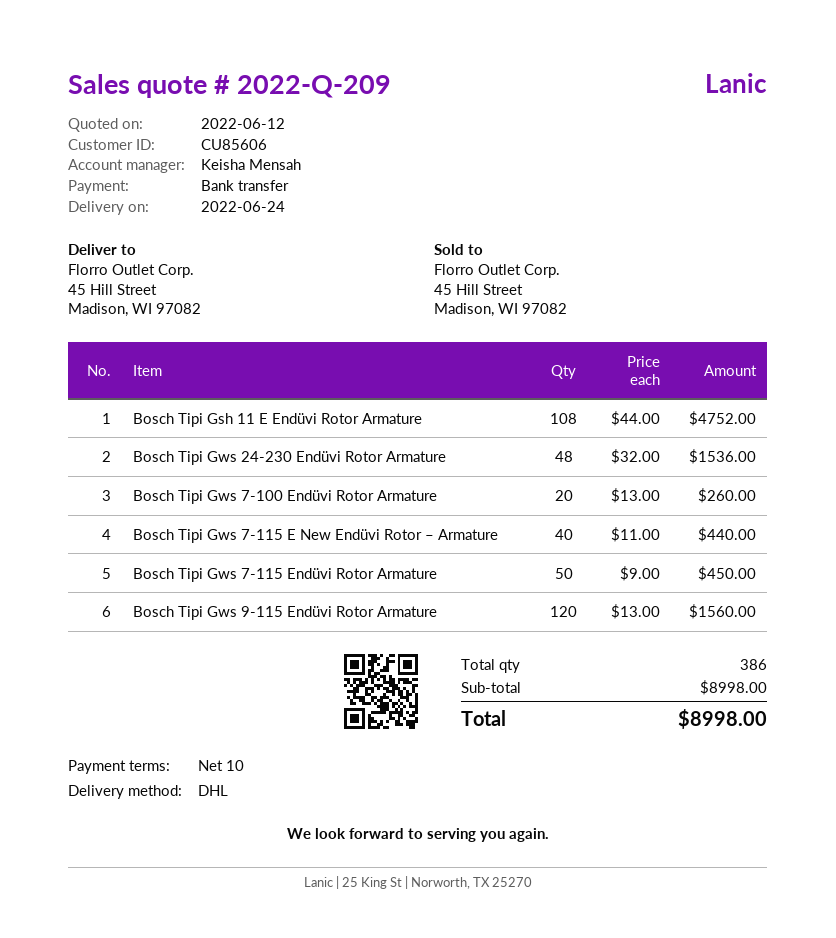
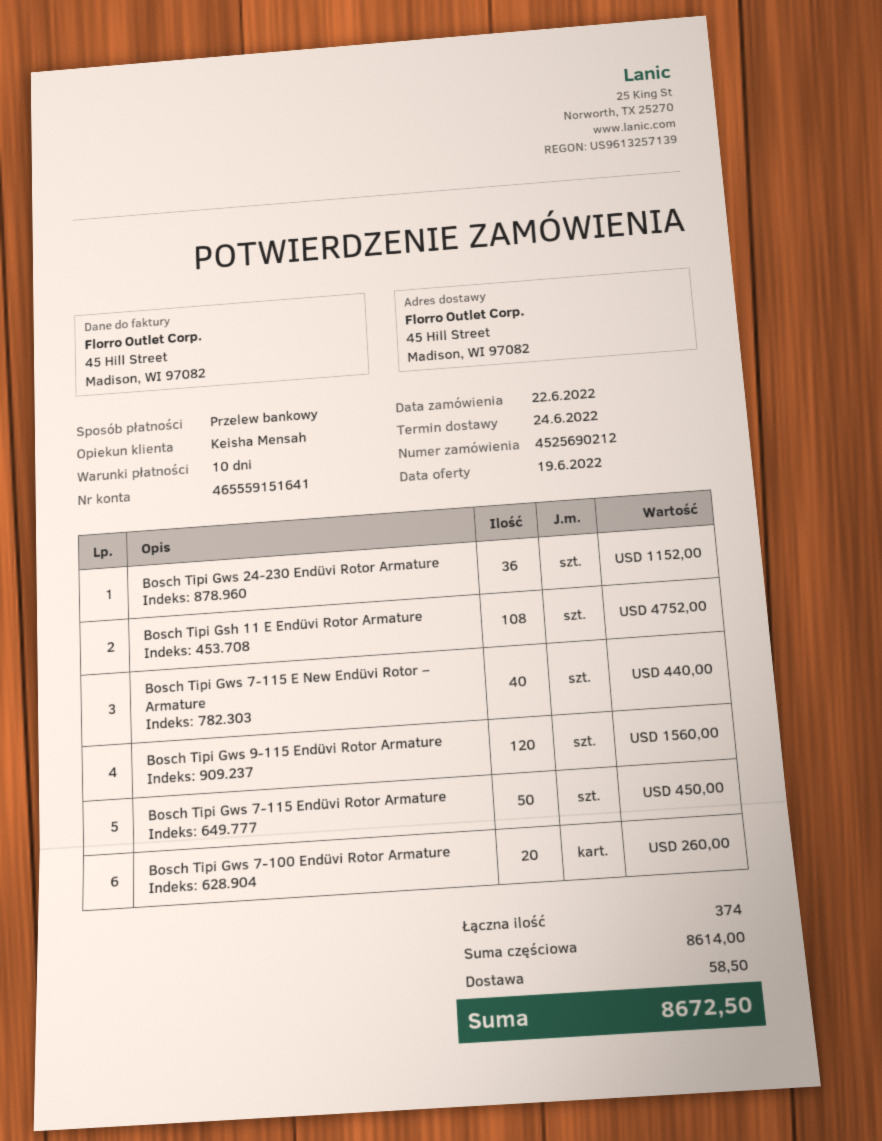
quote date: 2022-06-12 -> 2022-06-19
Bosch Tipi Gws 24-230 Endüvi Rotor Armature: 48 for 1536.00 -> 36 for 1152.00
total quantity: 386 -> 374
subtotal: 8998.00 -> 8614.00
shipping: none -> 58.50
total: 8998.00 -> 8672.50

